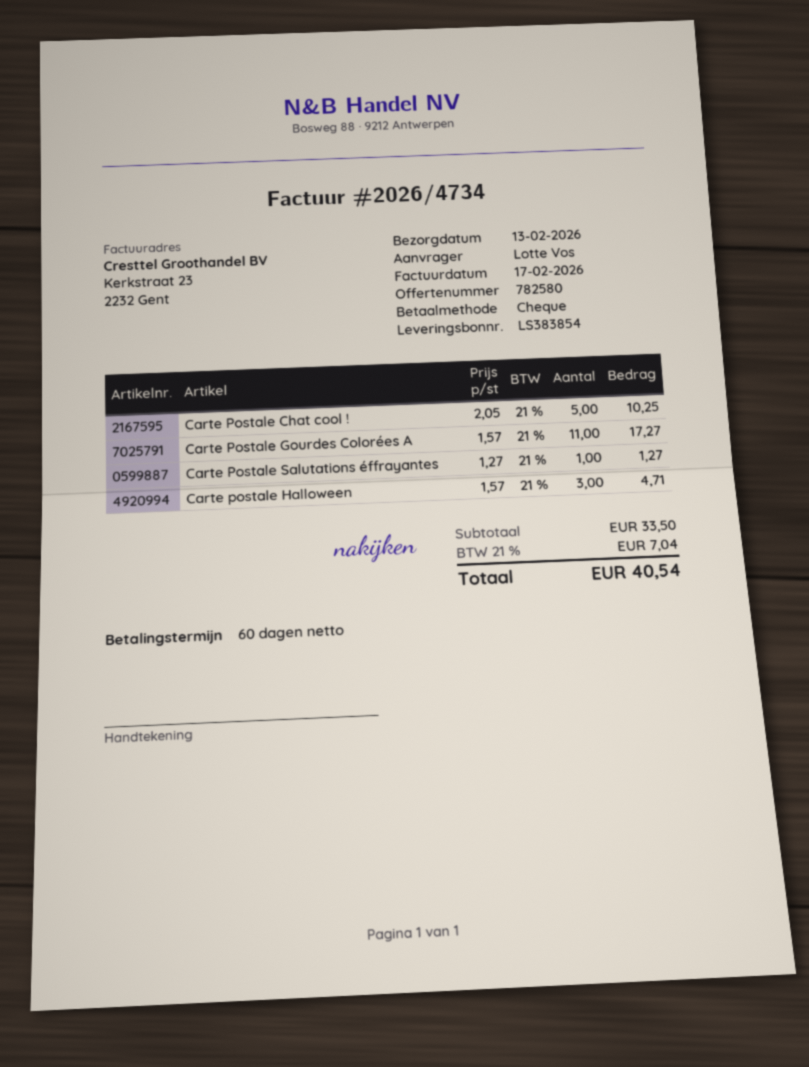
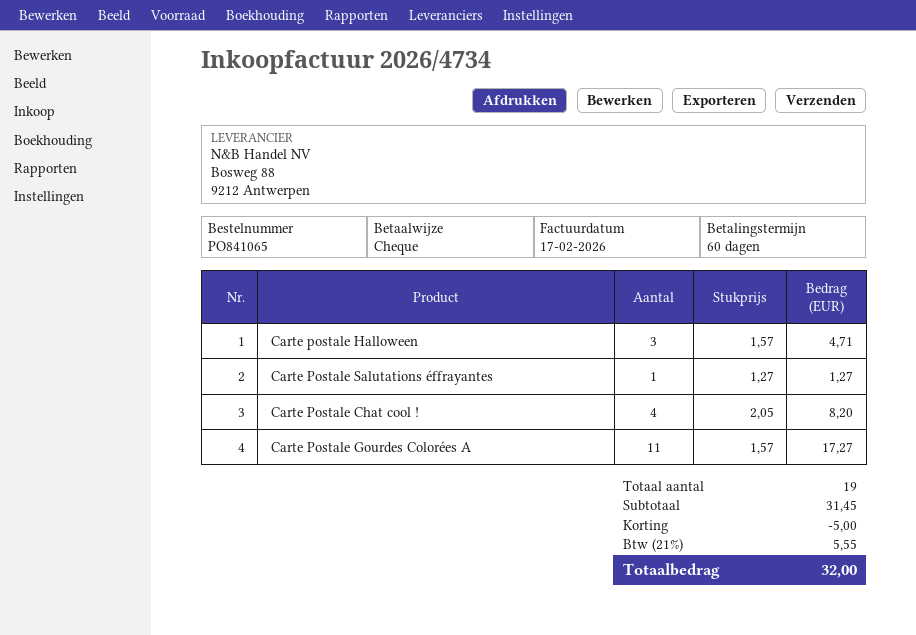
Carte Postale Chat cool !: 5 x 2.05 = 10.25 -> 4 x 2.05 = 8.20
subtotal: 33.50 -> 31.45
discount: none -> 5.00
tax: 21% = 7.04 -> 21% = 5.55
total: 40.54 -> 32.00

